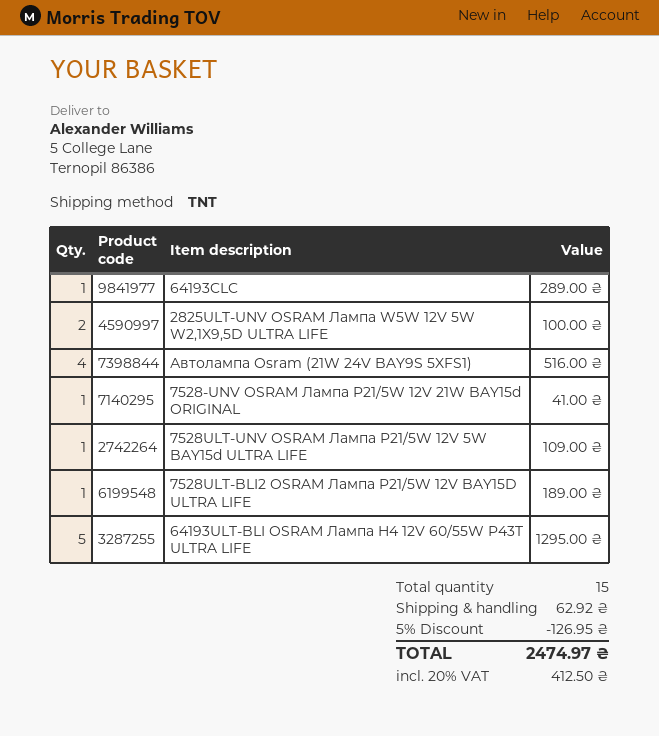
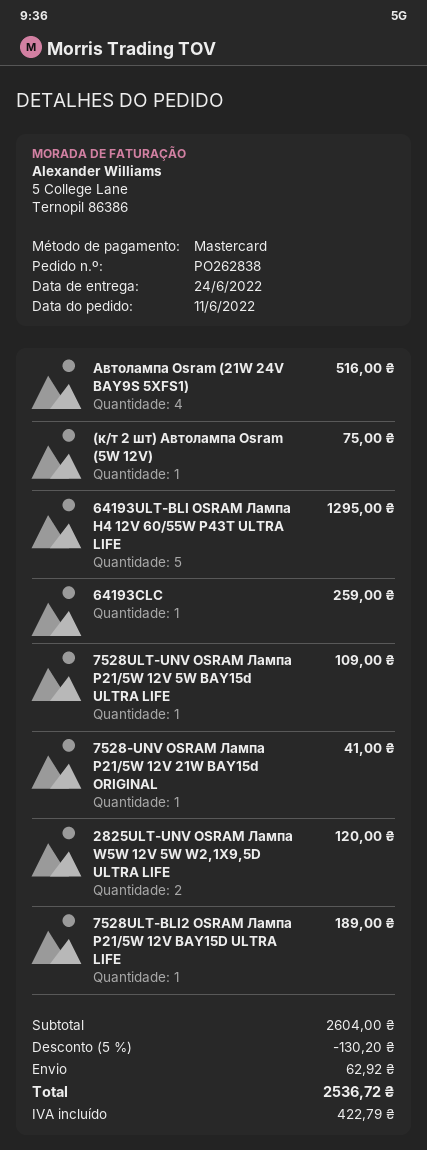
64193CLC: 1 for 289.00 -> 1 for 259.00
2825ULT-UNV OSRAM Лампа W5W 12V 5W W2,1X9,5D ULTRA LIFE: 2 for 100.00 -> 2 for 120.00
(к/т 2 шт) Автолампа Osram (5W 12V): none -> 1 for 75.00
discount: 5% = 126.95 -> 5% = 130.20
tax: 412.50 -> 422.79
total: 2474.97 -> 2536.72

